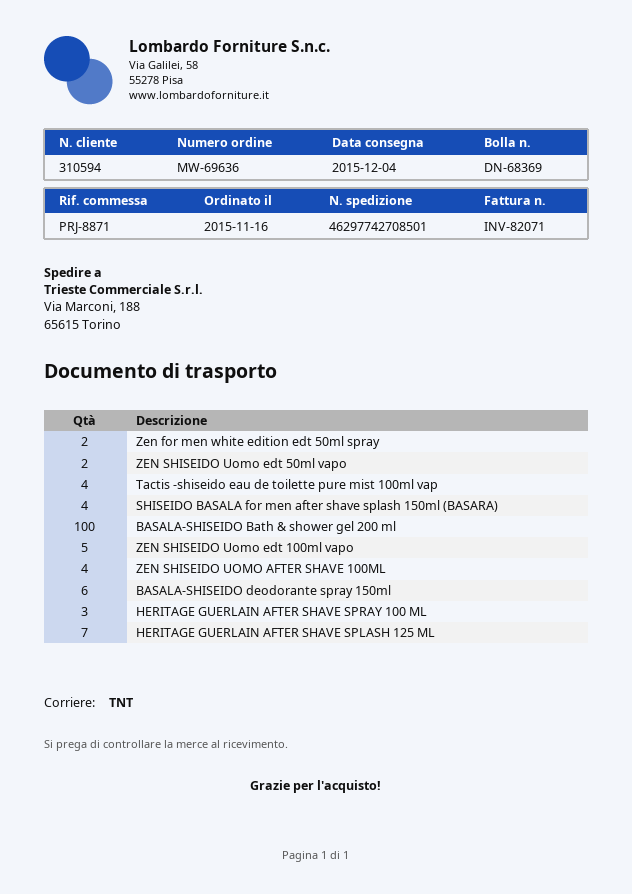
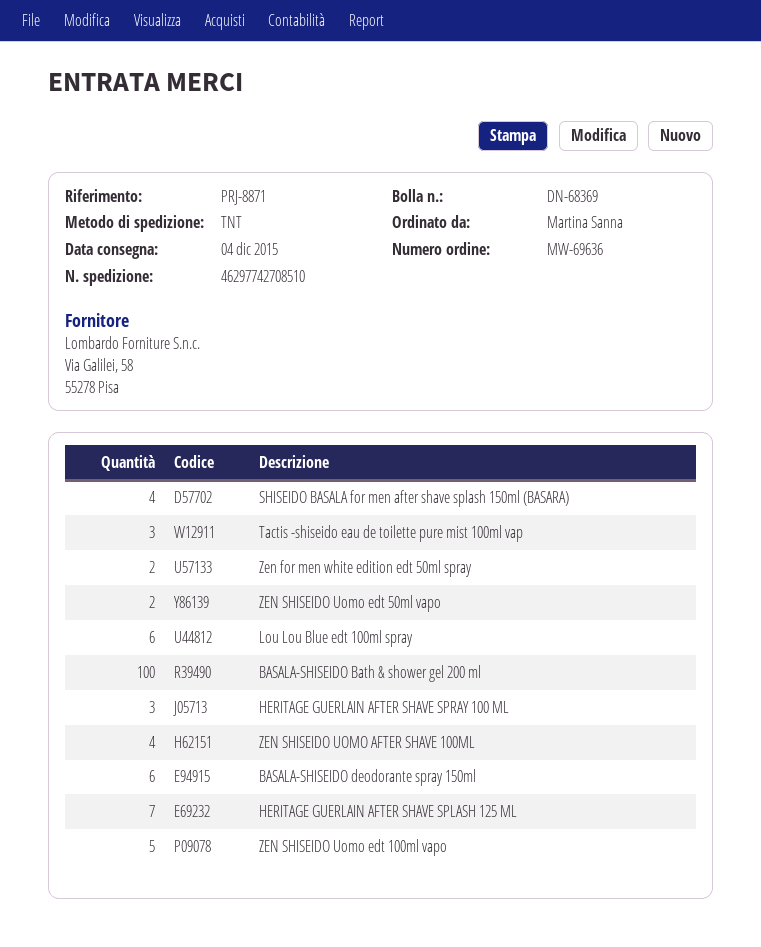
tracking number: 46297742708501 -> 46297742708510
Tactis -shiseido eau de toilette pure mist 100ml vap: 4 -> 3
Lou Lou Blue edt 100ml spray: none -> 6

